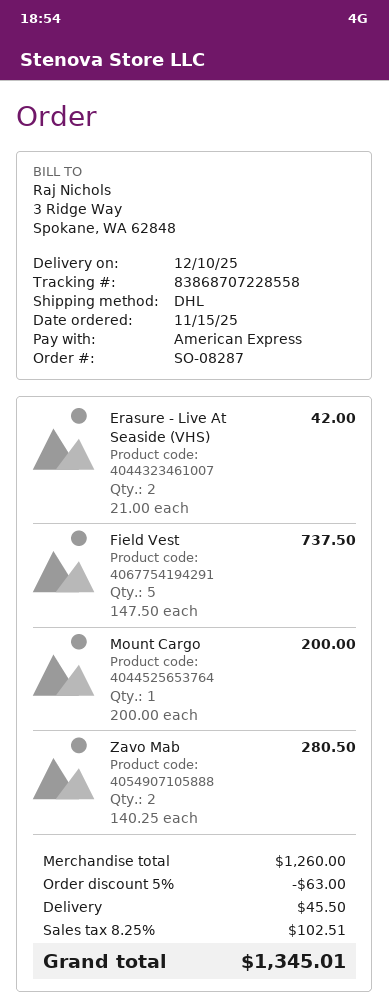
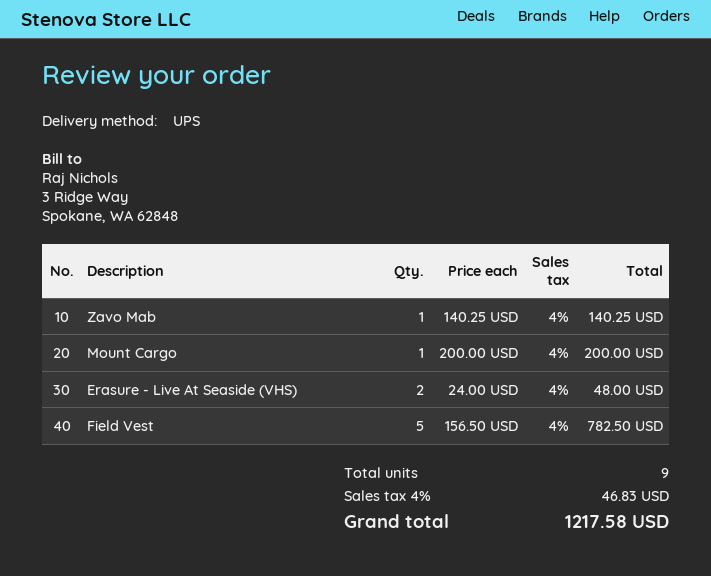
shipping method: DHL -> UPS
Erasure - Live At Seaside (VHS): 2 x 21.00 = 42.00 -> 2 x 24.00 = 48.00
Field Vest: 5 x 147.50 = 737.50 -> 5 x 156.50 = 782.50
Zavo Mab: 2 x 140.25 = 280.50 -> 1 x 140.25 = 140.25
discount: 5% = 63.00 -> none
shipping: 45.50 -> none
tax: 8.25% = 102.51 -> 4% = 46.83
total: 1345.01 -> 1217.58

